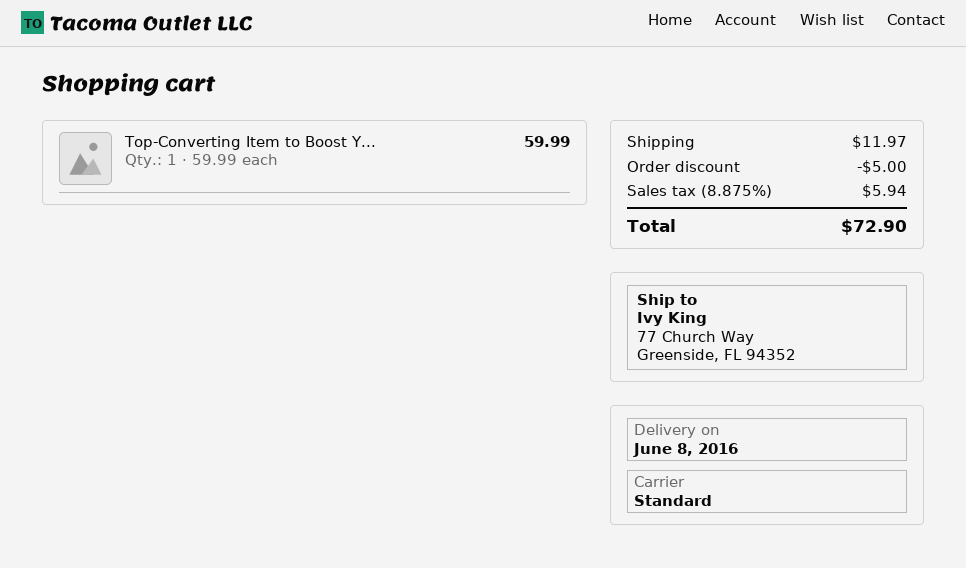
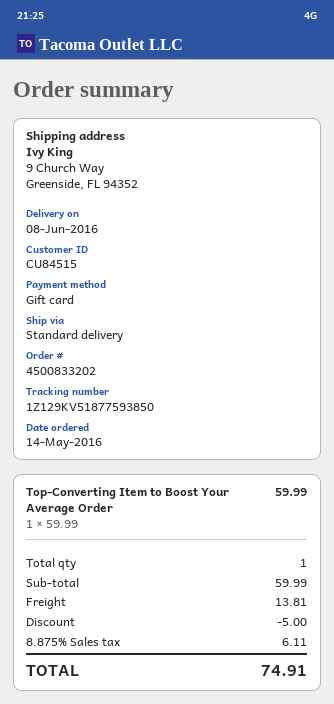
ship to: 77 Church Way, Greenside, FL 94352 -> 9 Church Way, Greenside, FL 94352
shipping: 11.97 -> 13.81
tax: 8.875% = 5.94 -> 8.875% = 6.11
total: 72.90 -> 74.91

